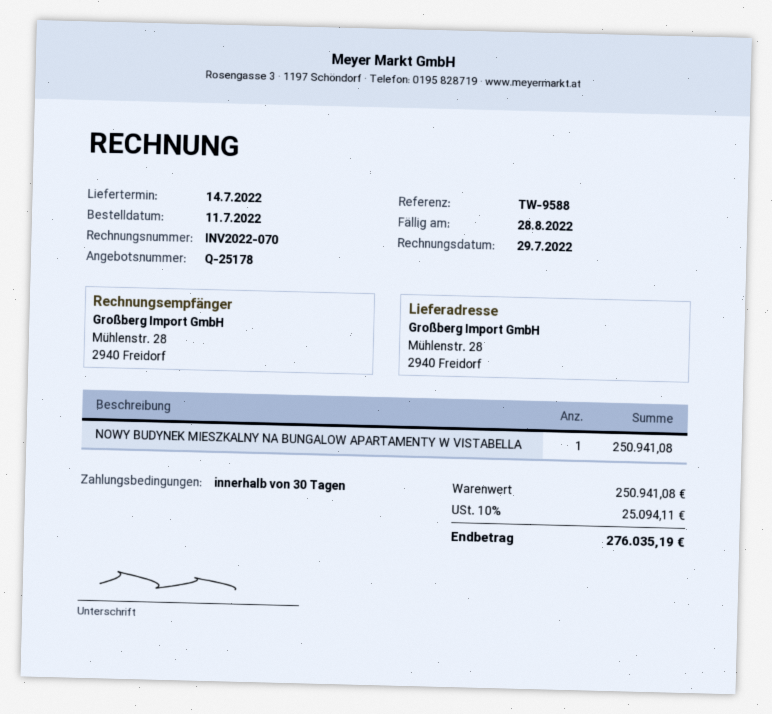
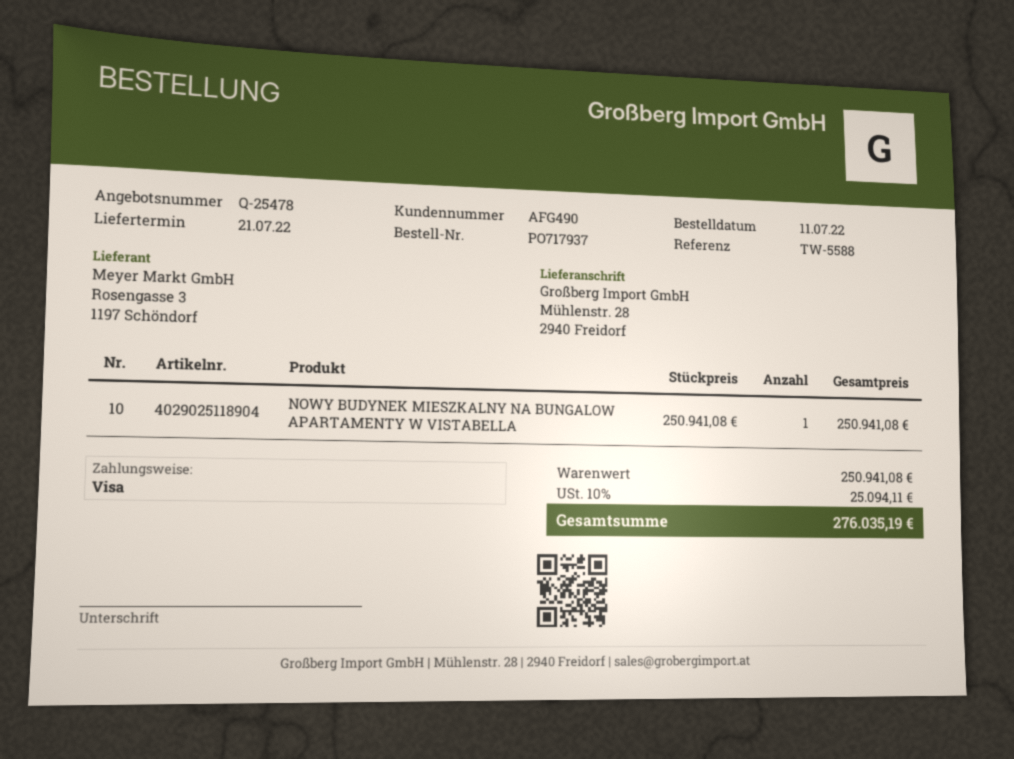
quote number: Q-25178 -> Q-25478
delivery date: 2022-07-14 -> 2022-07-21
reference: TW-9588 -> TW-5588

